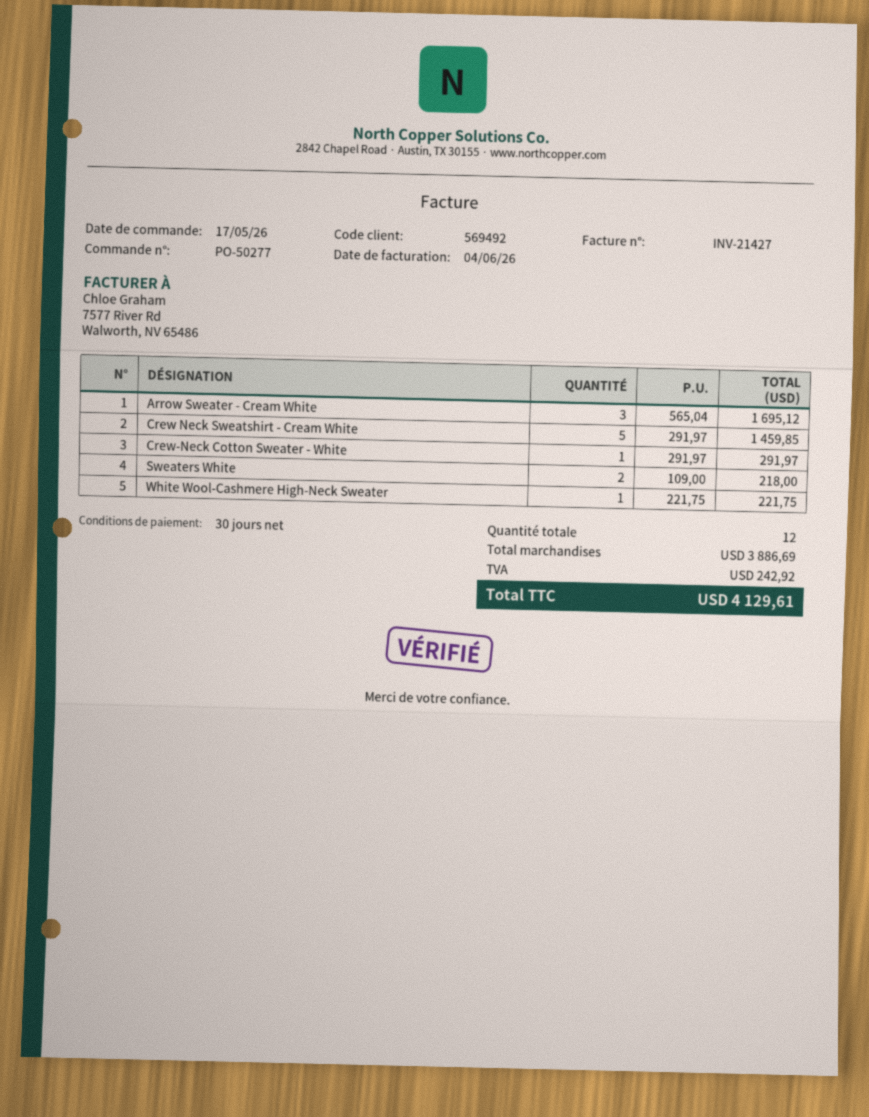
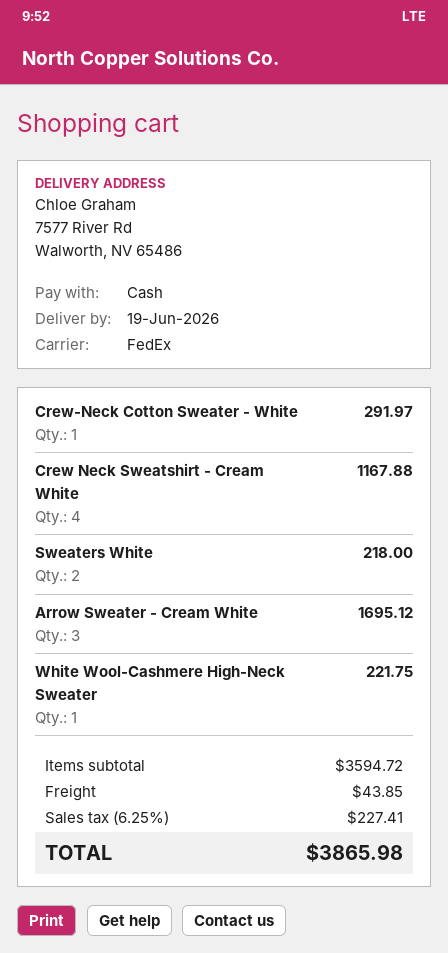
Crew Neck Sweatshirt - Cream White: 5 for 1459.85 -> 4 for 1167.88
subtotal: 3886.69 -> 3594.72
shipping: none -> 43.85
tax: 242.92 -> 227.41
total: 4129.61 -> 3865.98

